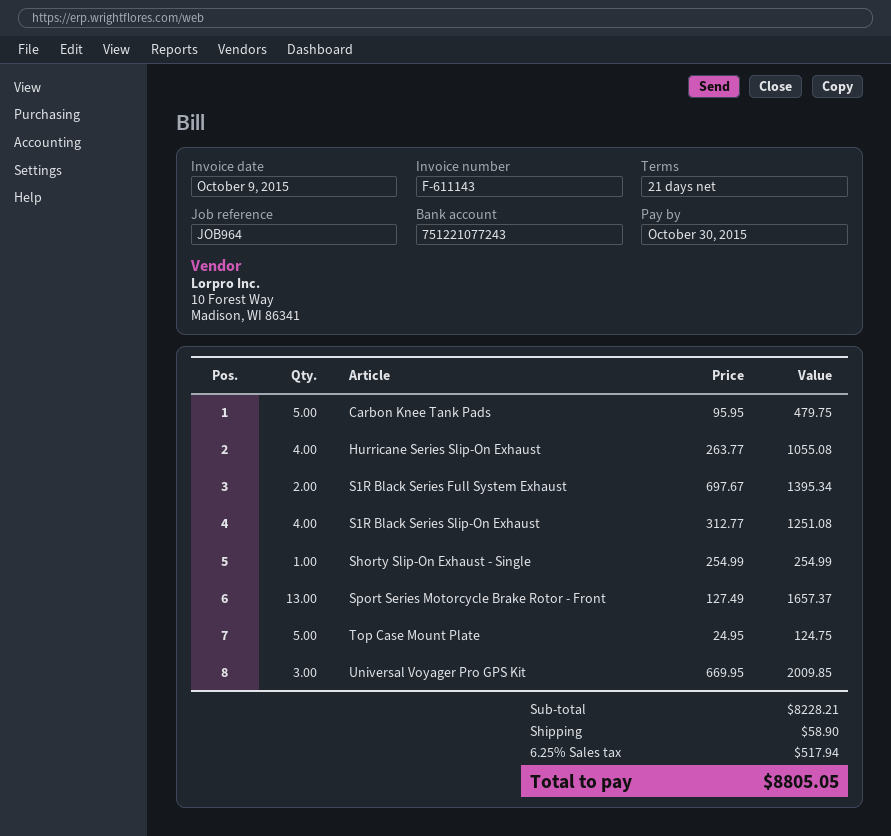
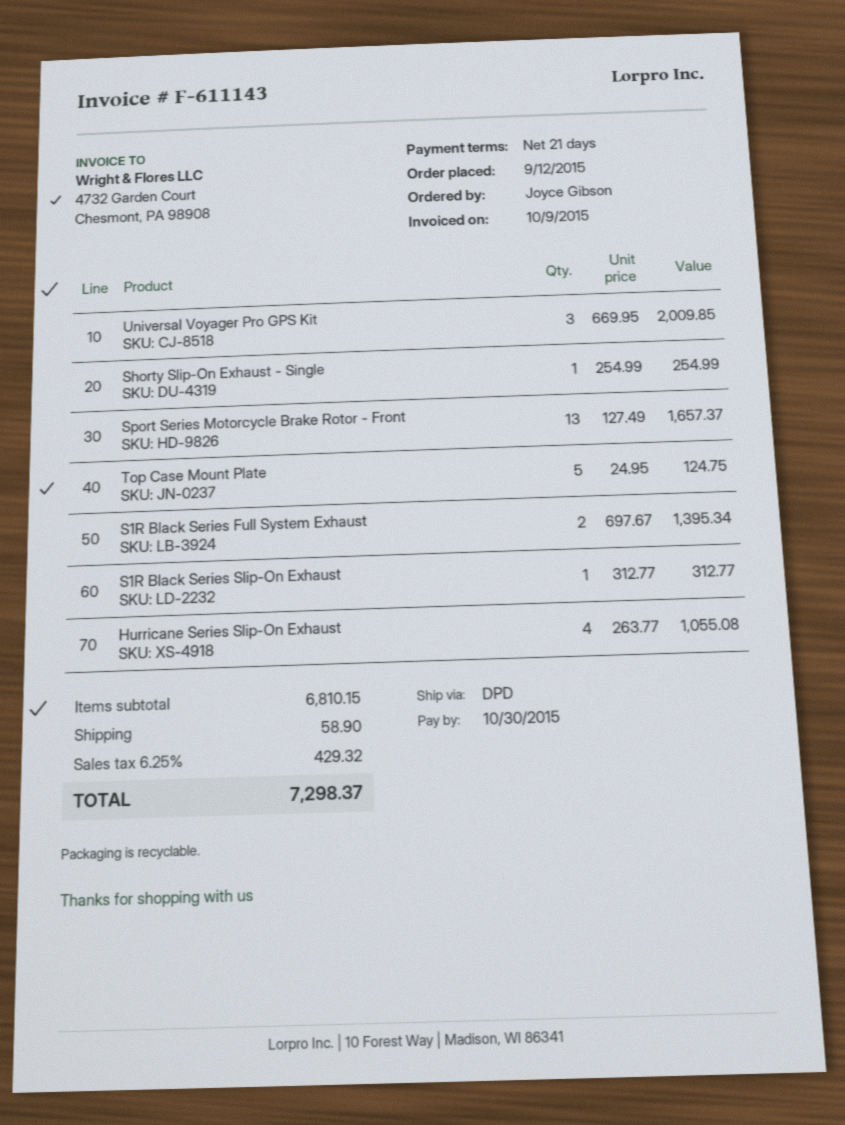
Carbon Knee Tank Pads: 5 x 95.95 = 479.75 -> none
S1R Black Series Slip-On Exhaust: 4 x 312.77 = 1251.08 -> 1 x 312.77 = 312.77
subtotal: 8228.21 -> 6810.15
tax: 6.25% = 517.94 -> 6.25% = 429.32
total: 8805.05 -> 7298.37

